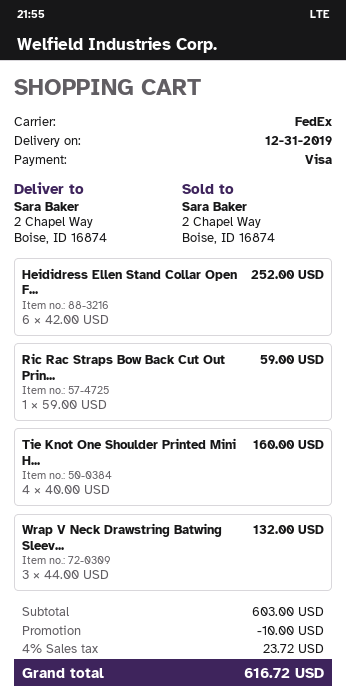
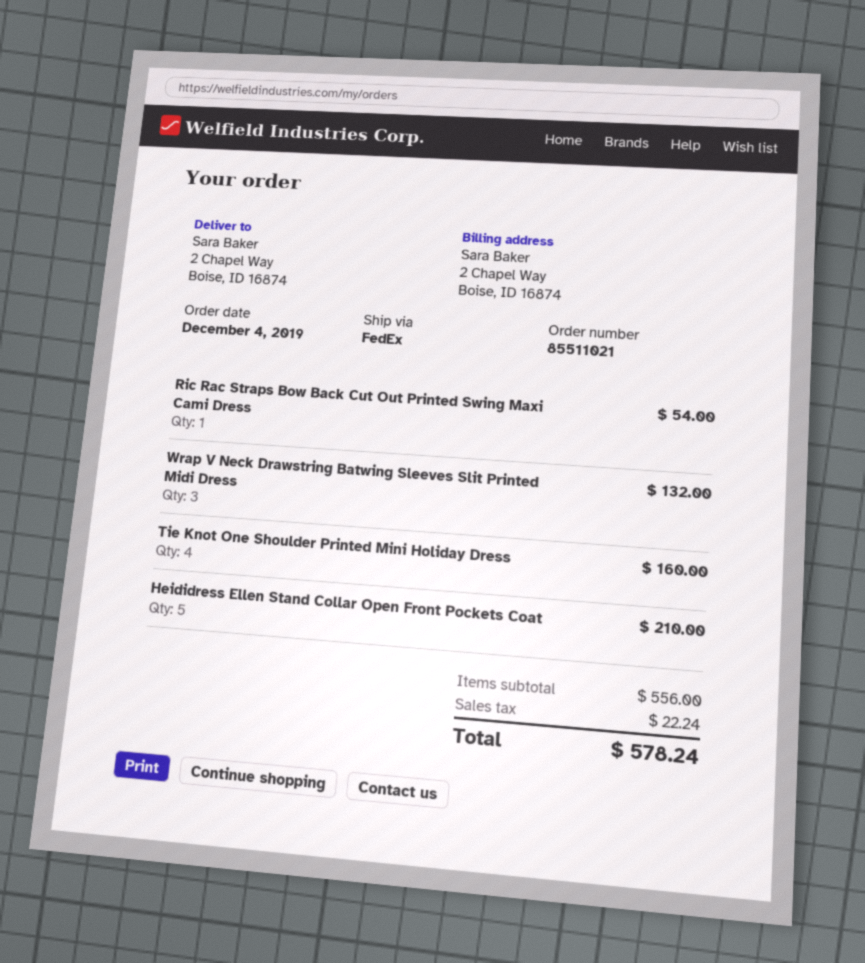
Heididress Ellen Stand Collar Open F...: 6 for 252.00 -> 5 for 210.00
Ric Rac Straps Bow Back Cut Out Prin...: 1 for 59.00 -> 1 for 54.00
subtotal: 603.00 -> 556.00
discount: 10.00 -> none
tax: 23.72 -> 22.24
total: 616.72 -> 578.24

